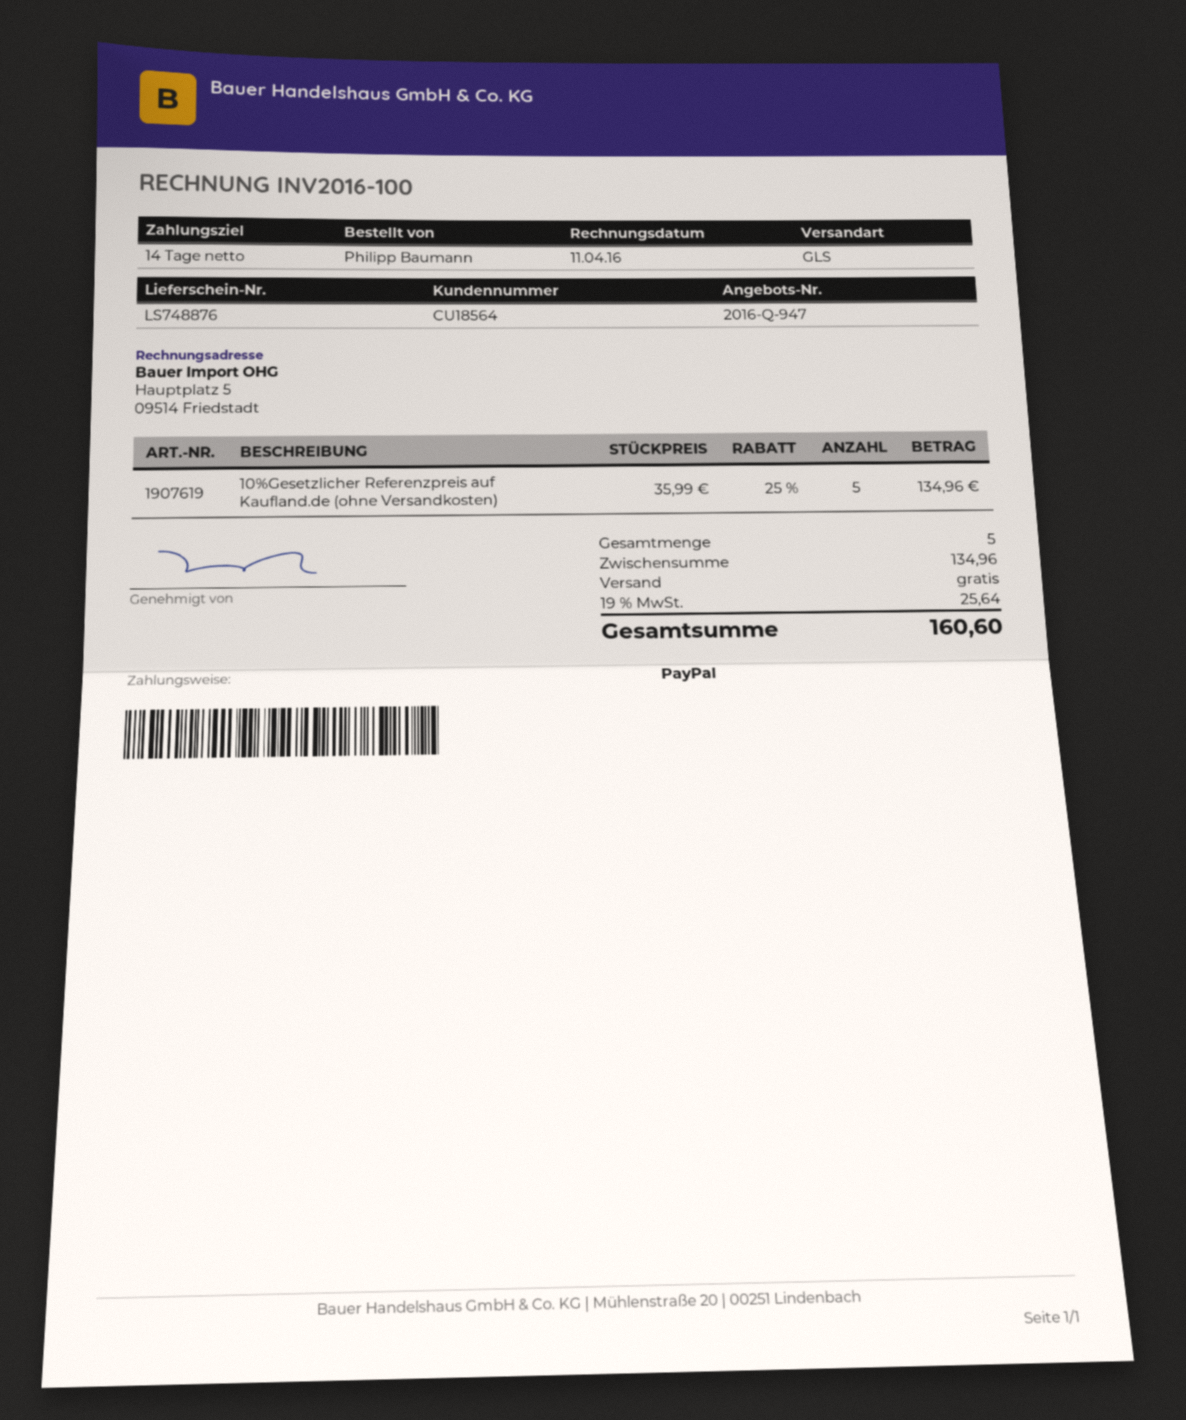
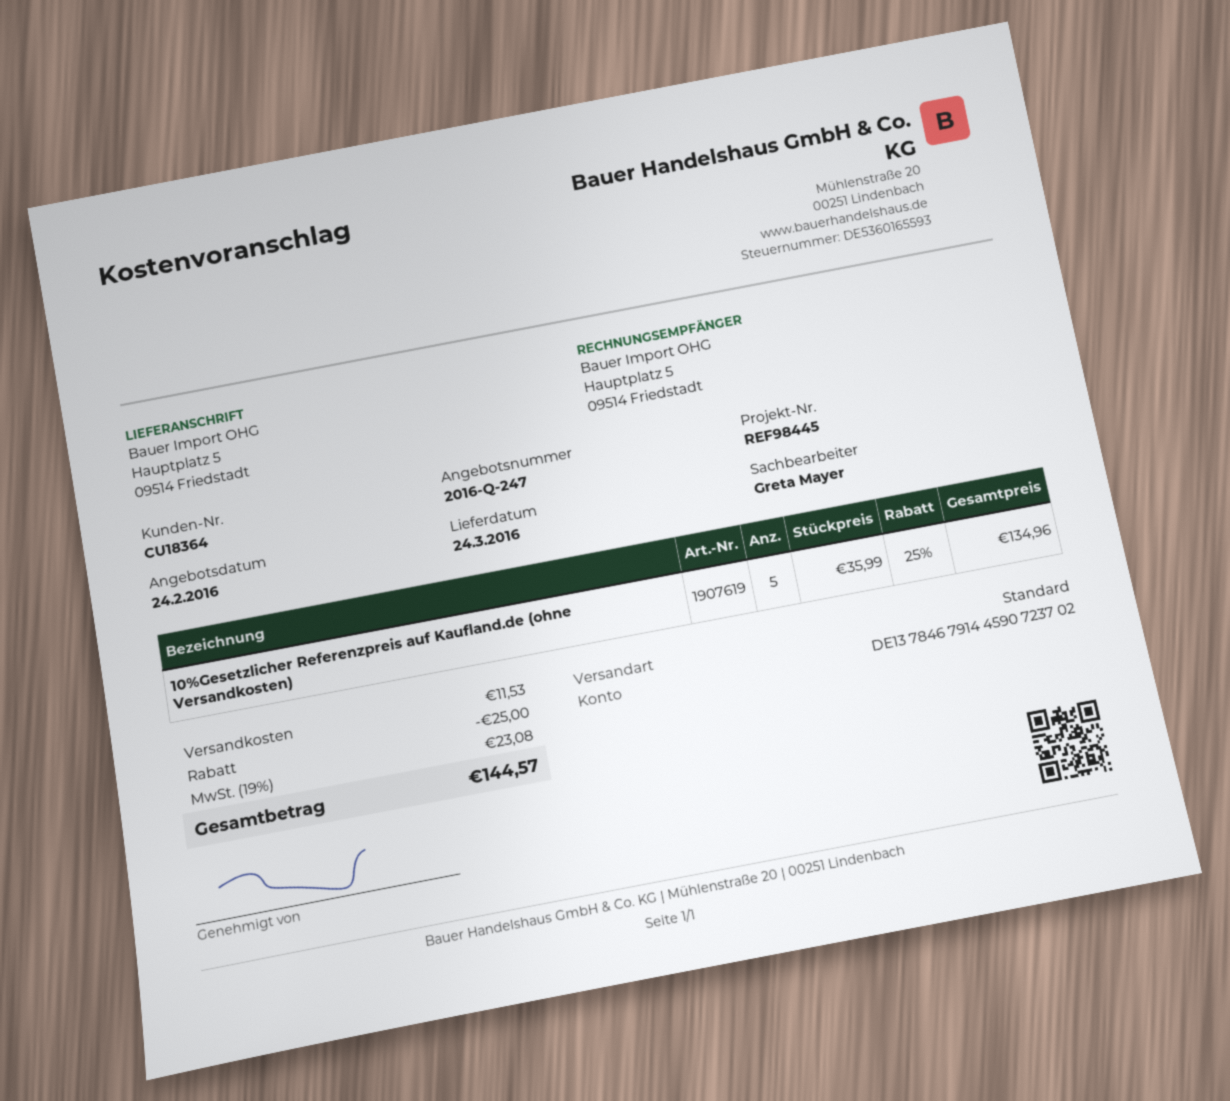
quote number: 2016-Q-947 -> 2016-Q-247
customer number: CU18564 -> CU18364
shipping method: GLS -> standard
discount: none -> 25.00
shipping: 0.00 -> 11.53
tax: 19% = 25.64 -> 19% = 23.08
total: 160.60 -> 144.57

